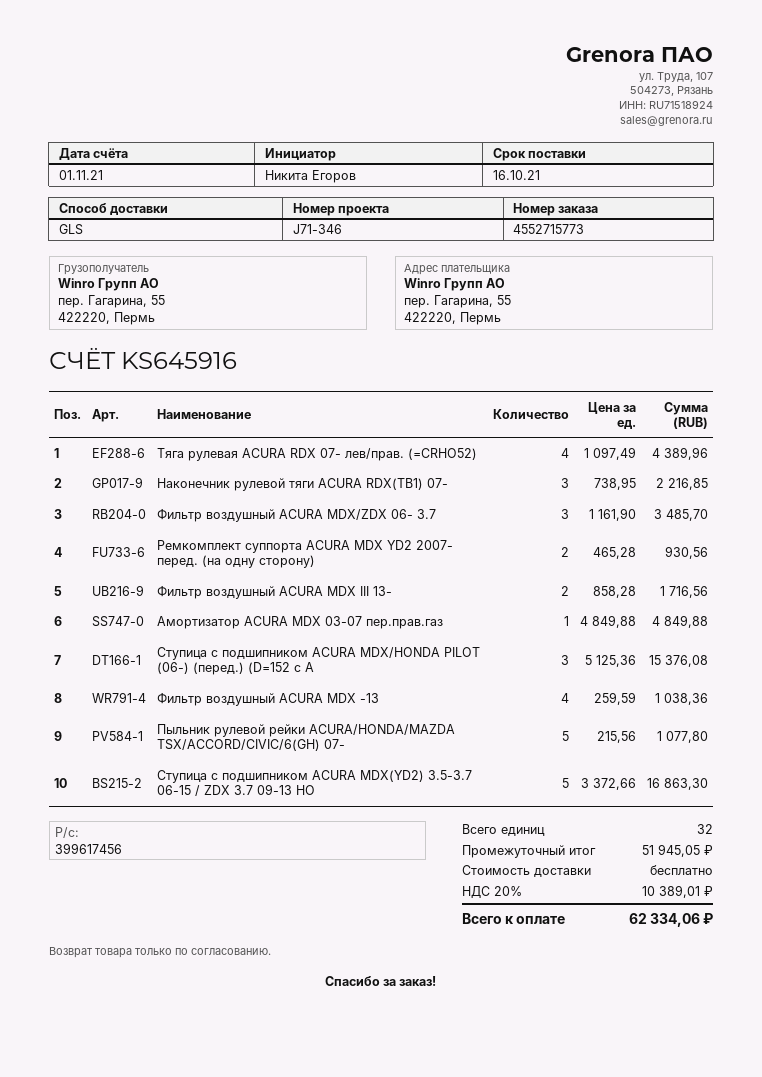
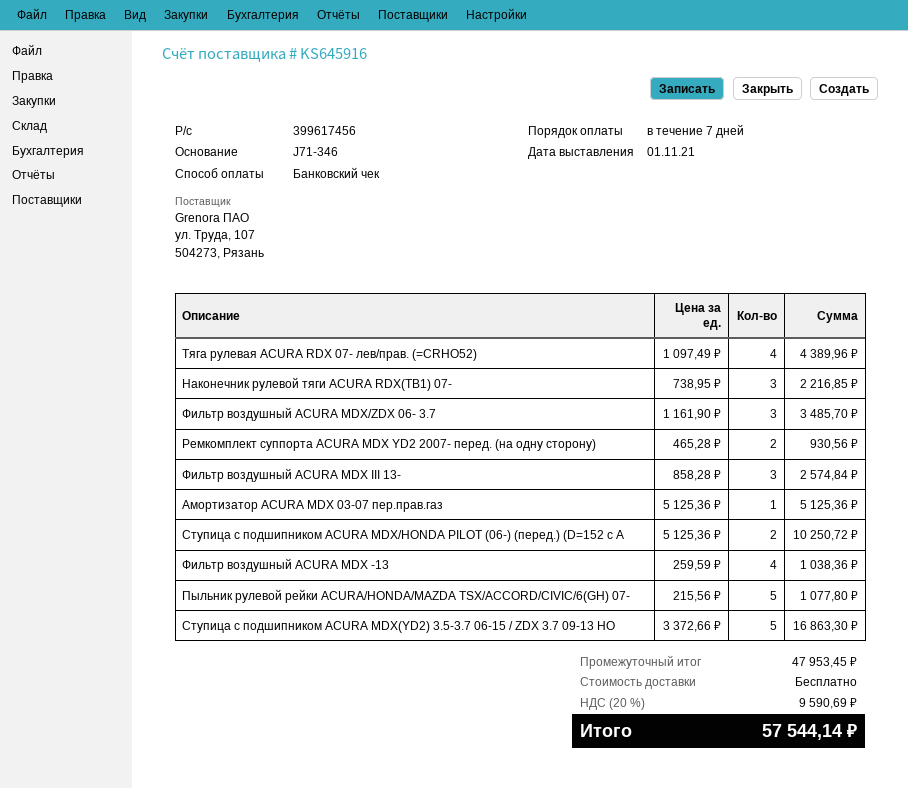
Фильтр воздушный ACURA MDX III 13-: 2 x 858.28 = 1716.56 -> 3 x 858.28 = 2574.84
Амортизатор ACURA MDX 03-07 пер.прав.газ: 1 x 4849.88 = 4849.88 -> 1 x 5125.36 = 5125.36
Ступица с подшипником ACURA MDX/HONDA PILOT (06-) (перед.) (D=152 с A: 3 x 5125.36 = 15376.08 -> 2 x 5125.36 = 10250.72
subtotal: 51945.05 -> 47953.45
tax: 20% = 10389.01 -> 20% = 9590.69
total: 62334.06 -> 57544.14

